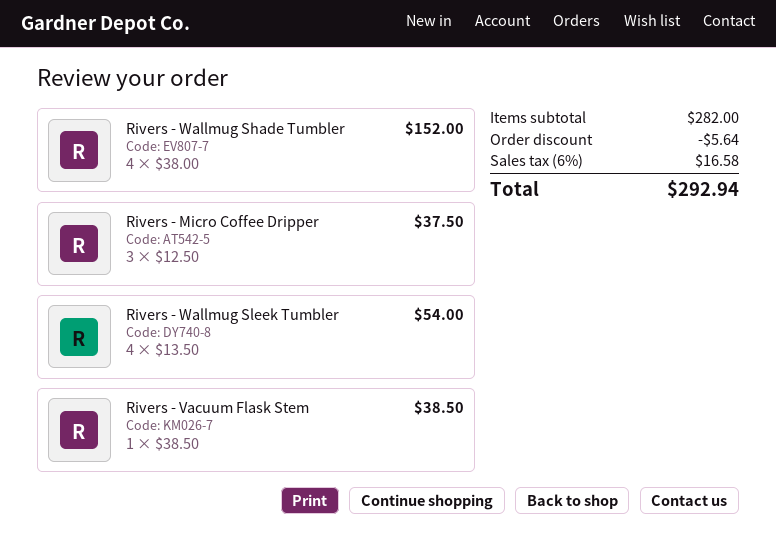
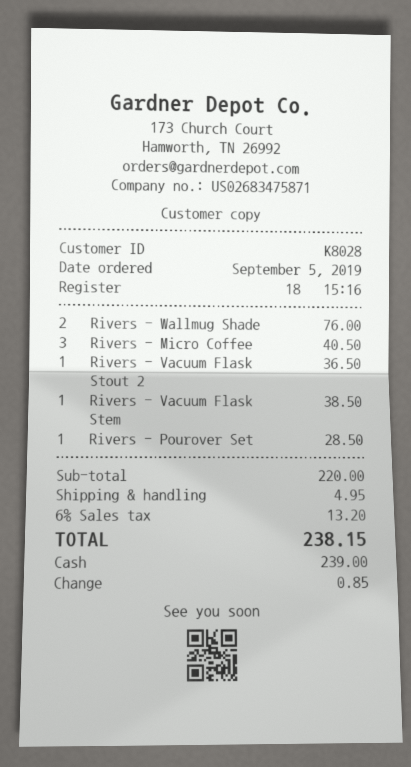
Rivers - Wallmug Shade Tumbler: 4 for 152.00 -> 2 for 76.00
Rivers - Micro Coffee Dripper: 3 for 37.50 -> 3 for 40.50
Rivers - Wallmug Sleek Tumbler: 4 for 54.00 -> none
Rivers - Vacuum Flask Stout 2: none -> 1 for 36.50
Rivers - Pourover Set: none -> 1 for 28.50
subtotal: 282.00 -> 220.00
discount: 5.64 -> none
shipping: none -> 4.95
tax: 6% = 16.58 -> 6% = 13.20
total: 292.94 -> 238.15

